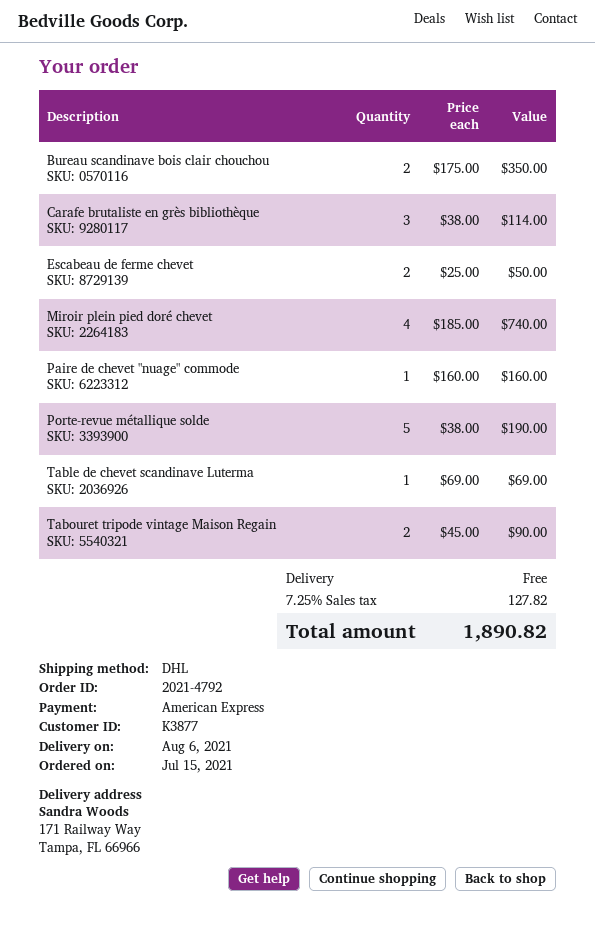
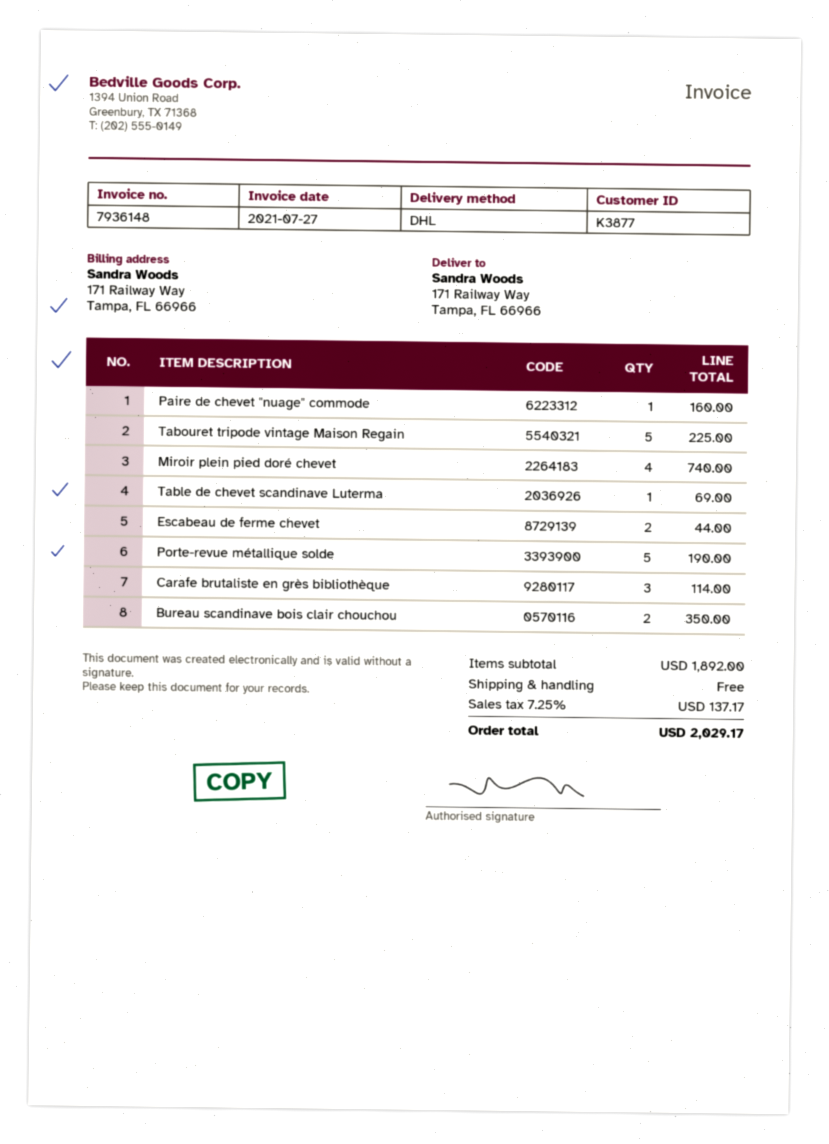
Escabeau de ferme chevet: 2 for 50.00 -> 2 for 44.00
Tabouret tripode vintage Maison Regain: 2 for 90.00 -> 5 for 225.00
tax: 7.25% = 127.82 -> 7.25% = 137.17
total: 1890.82 -> 2029.17

